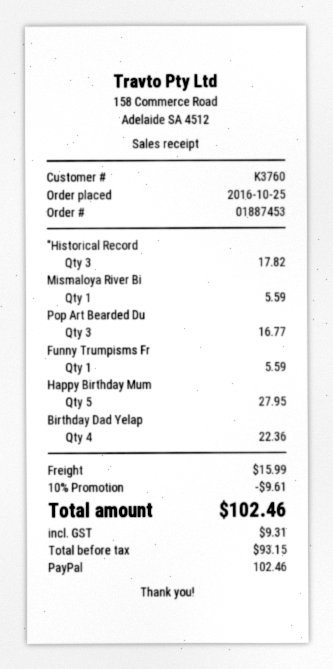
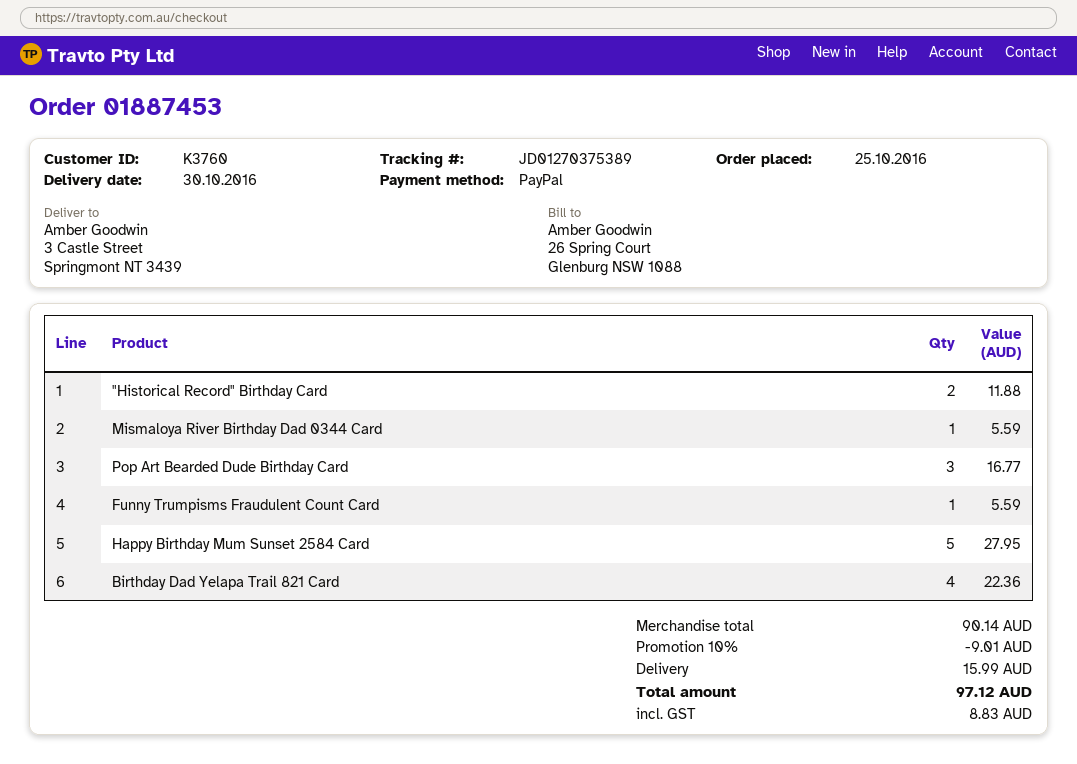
"Historical Record: 3 for 17.82 -> 2 for 11.88
discount: 10% = 9.61 -> 10% = 9.01
tax: 9.31 -> 8.83
total: 102.46 -> 97.12

